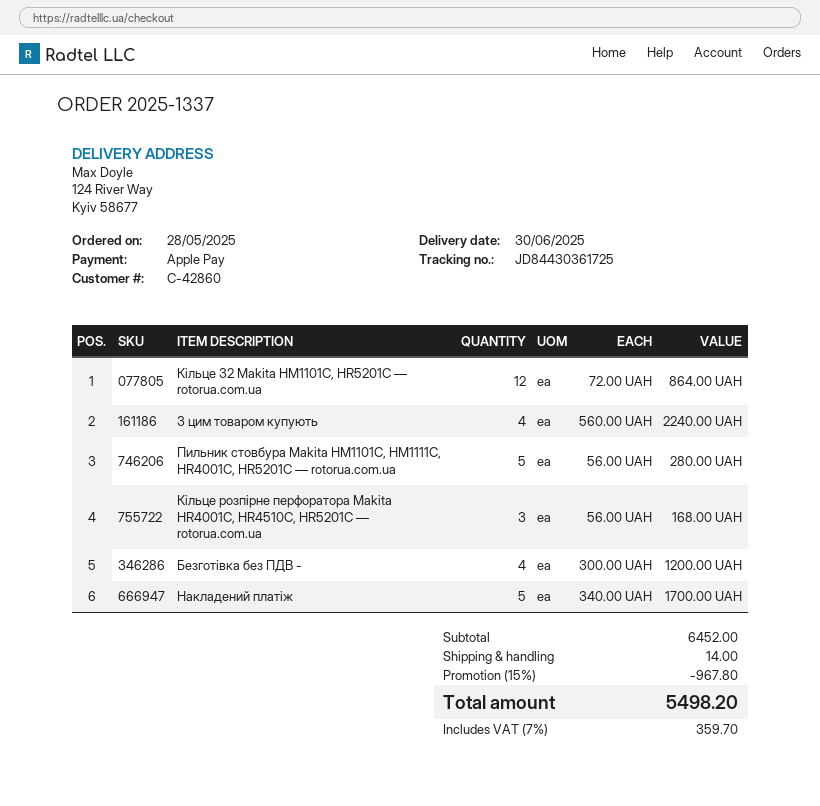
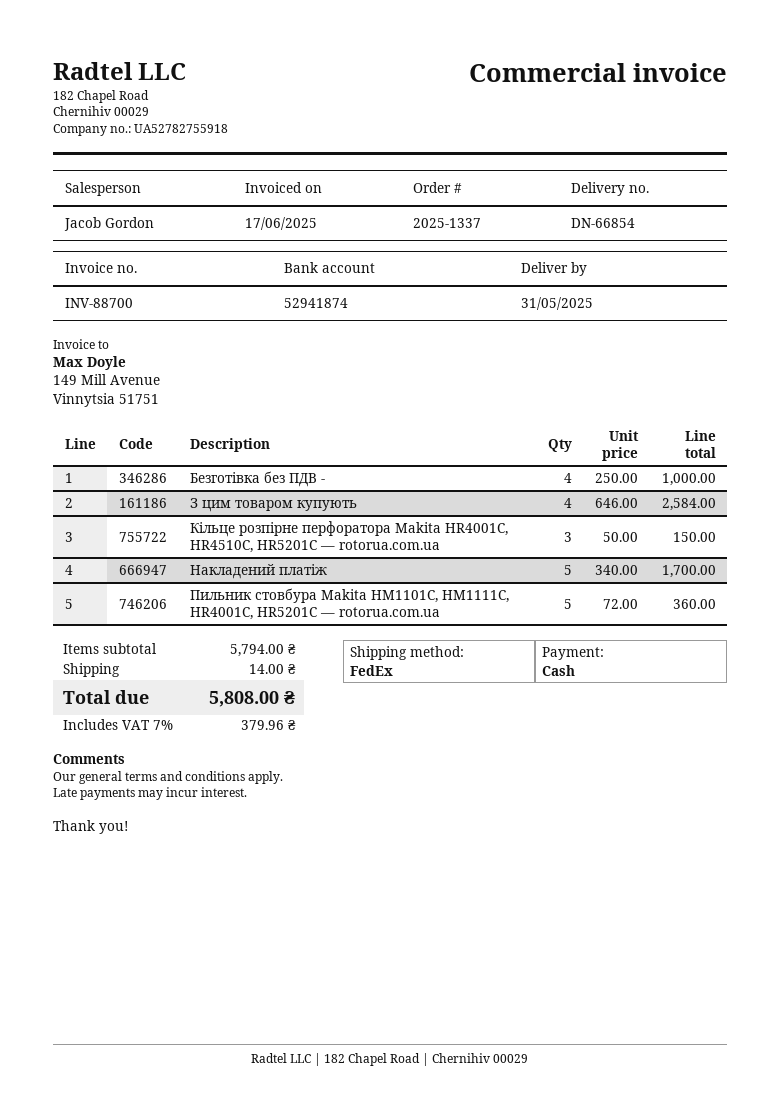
delivery date: 2025-06-30 -> 2025-05-31
payment method: Apple Pay -> cash
Кільце 32 Makita HM1101C, HR5201C — rotorua.com.ua: 12 x 72.00 = 864.00 -> none
З цим товаром купують: 4 x 560.00 = 2240.00 -> 4 x 646.00 = 2584.00
Пильник стовбура Makita HM1101C, HM1111C, HR4001C, HR5201C — rotorua.com.ua: 5 x 56.00 = 280.00 -> 5 x 72.00 = 360.00
Кільце розпірне перфоратора Makita HR4001C, HR4510C, HR5201C — rotorua.com.ua: 3 x 56.00 = 168.00 -> 3 x 50.00 = 150.00
Безготівка без ПДВ -: 4 x 300.00 = 1200.00 -> 4 x 250.00 = 1000.00
subtotal: 6452.00 -> 5794.00
discount: 15% = 967.80 -> none
tax: 7% = 359.70 -> 7% = 379.96
total: 5498.20 -> 5808.00

